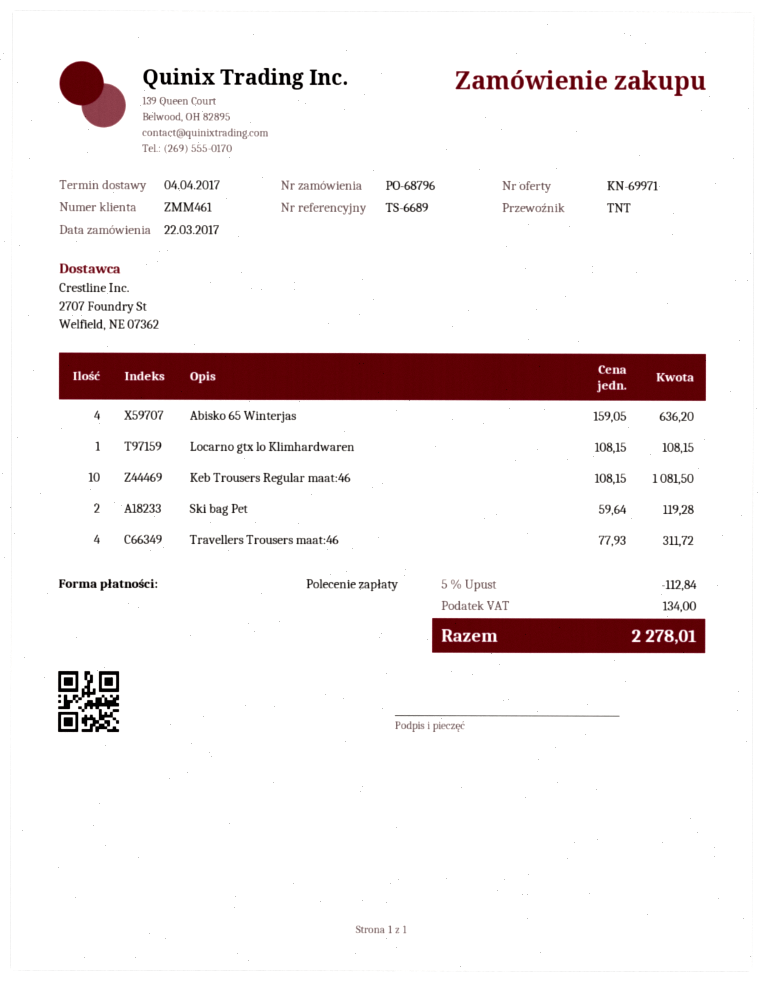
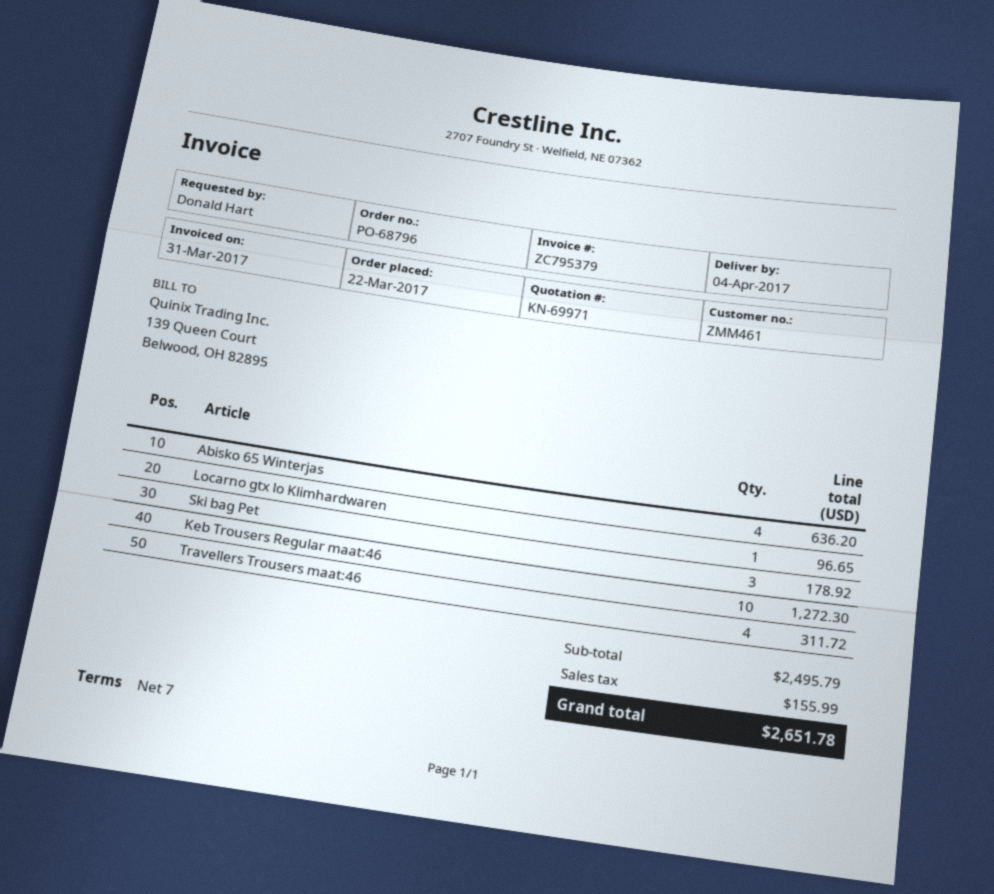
Locarno gtx lo Klimhardwaren: 1 for 108.15 -> 1 for 96.65
Keb Trousers Regular maat:46: 10 for 1081.50 -> 10 for 1272.30
Ski bag Pet: 2 for 119.28 -> 3 for 178.92
discount: 5% = 112.84 -> none
tax: 134.00 -> 155.99
total: 2278.01 -> 2651.78

